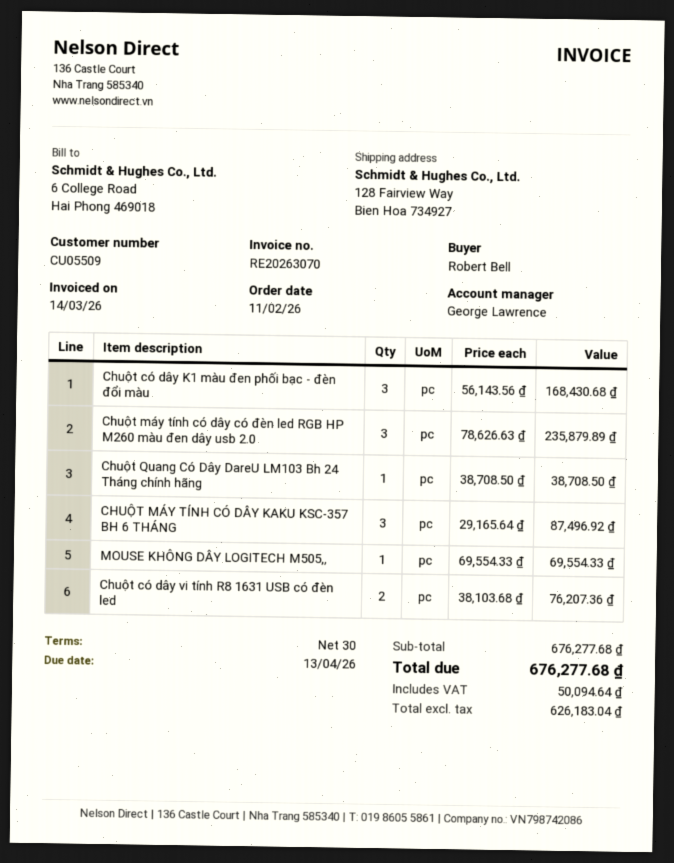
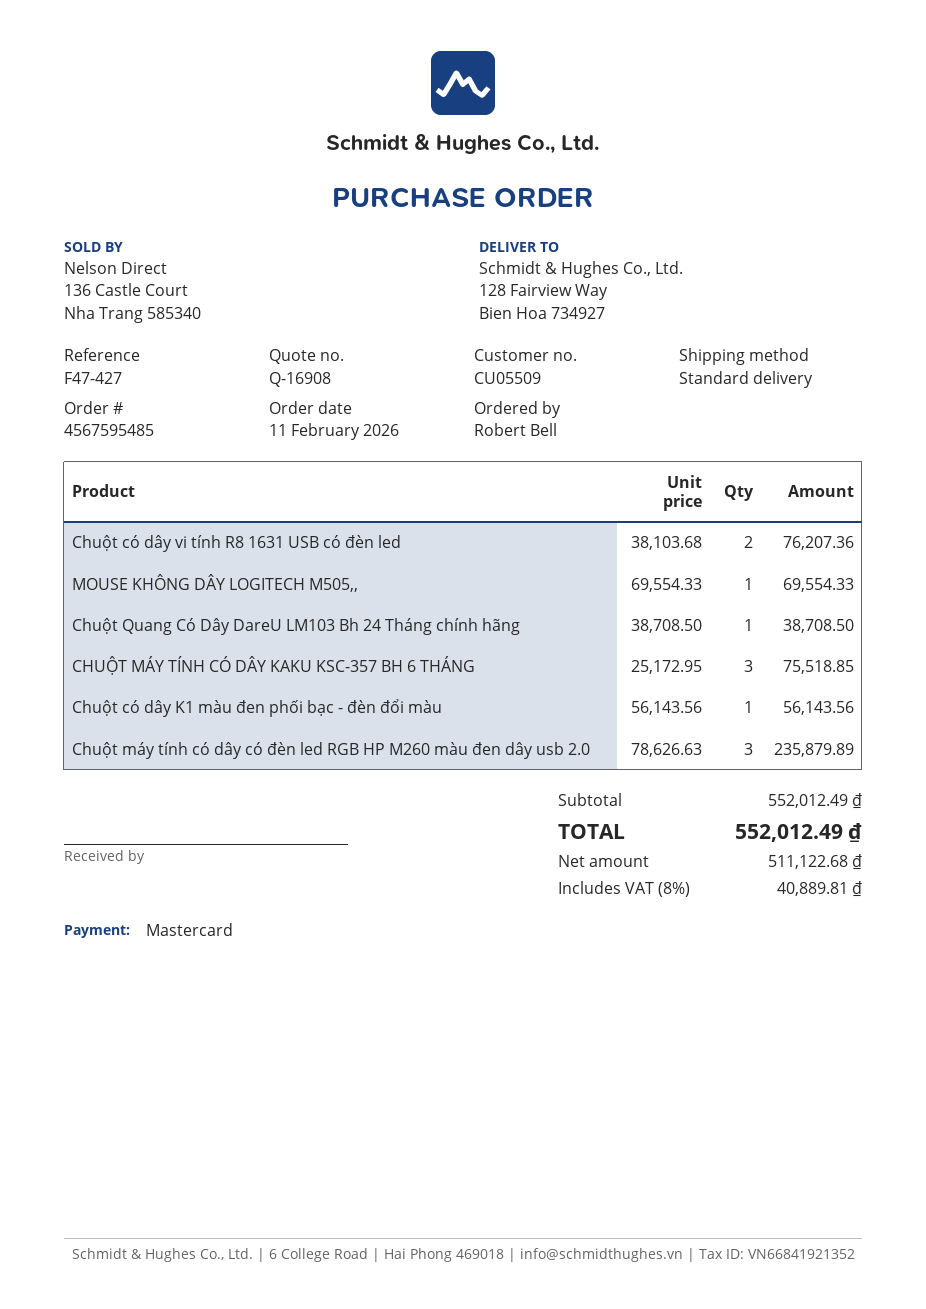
Chuột có dây K1 màu đen phối bạc - đèn đổi màu: 3 x 56143.56 = 168430.68 -> 1 x 56143.56 = 56143.56
CHUỘT MÁY TÍNH CÓ DÂY KAKU KSC-357 BH 6 THÁNG: 3 x 29165.64 = 87496.92 -> 3 x 25172.95 = 75518.85
subtotal: 676277.68 -> 552012.49
net: 626183.04 -> 511122.68
tax: 50094.64 -> 40889.81
total: 676277.68 -> 552012.49

